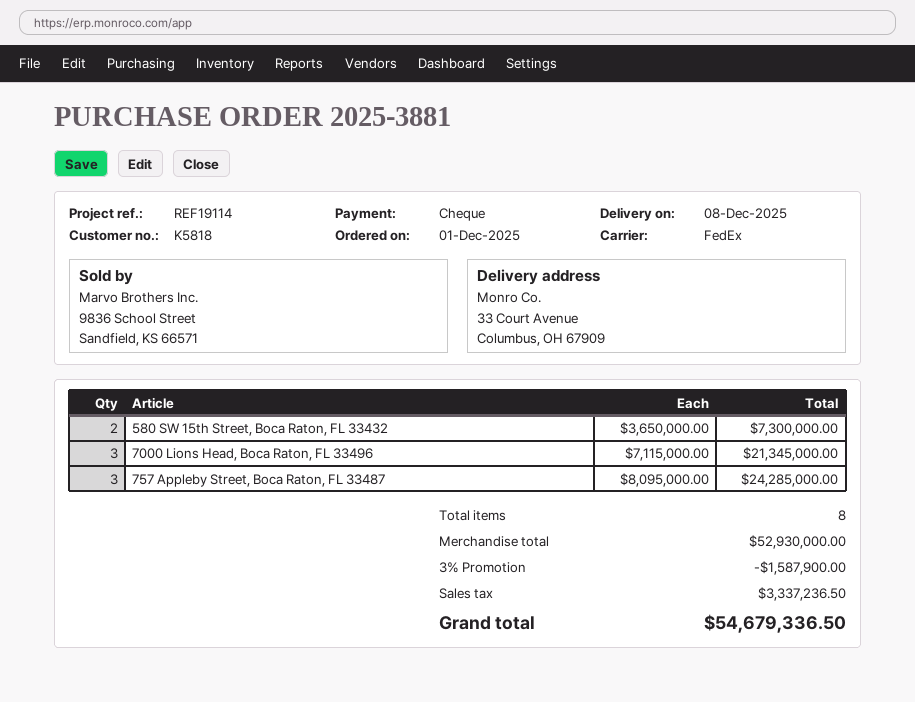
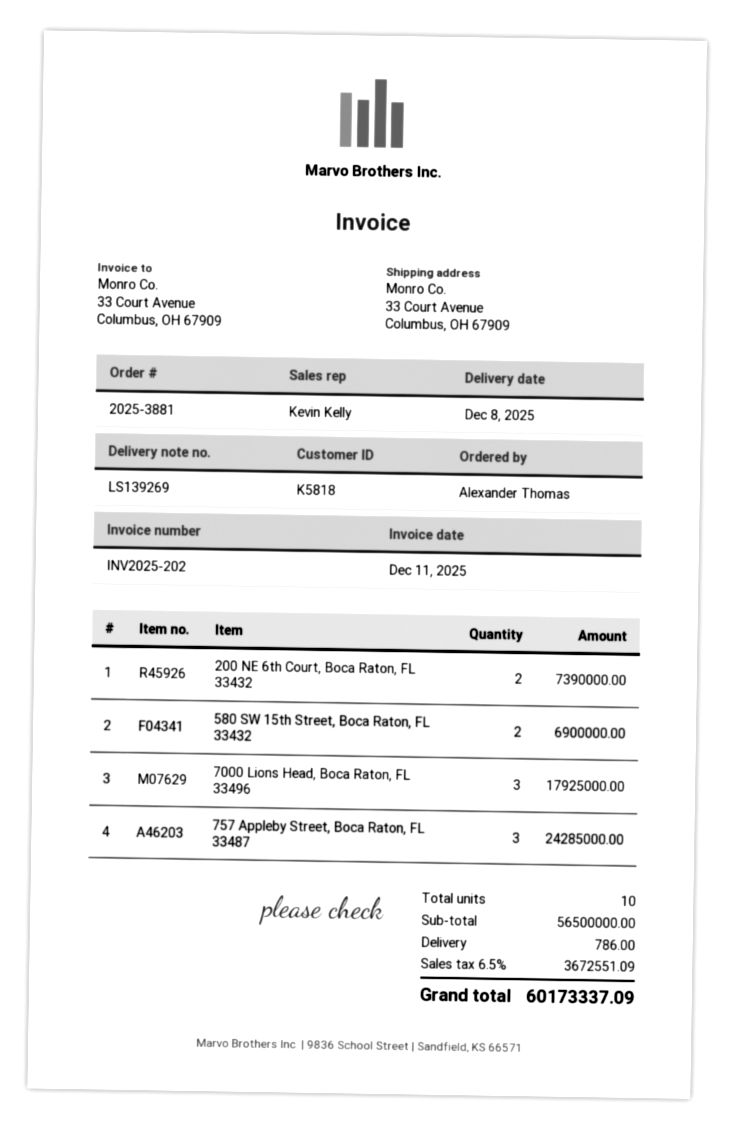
580 SW 15th Street, Boca Raton, FL 33432: 2 for 7300000.00 -> 2 for 6900000.00
7000 Lions Head, Boca Raton, FL 33496: 3 for 21345000.00 -> 3 for 17925000.00
200 NE 6th Court, Boca Raton, FL 33432: none -> 2 for 7390000.00
total quantity: 8 -> 10
subtotal: 52930000.00 -> 56500000.00
discount: 3% = 1587900.00 -> none
shipping: none -> 786.00
tax: 3337236.50 -> 3672551.09
total: 54679336.50 -> 60173337.09

